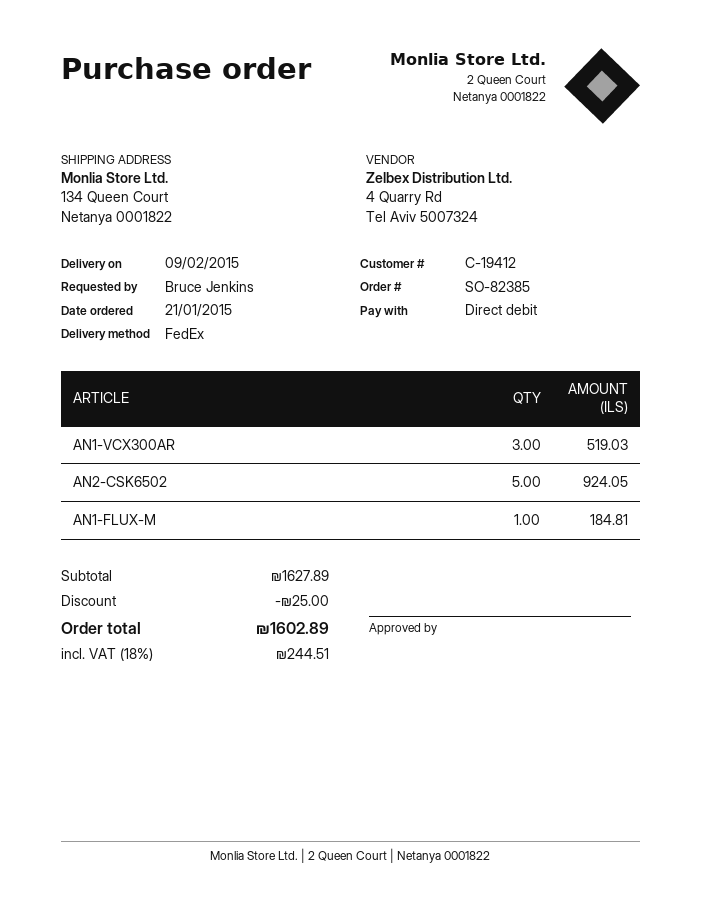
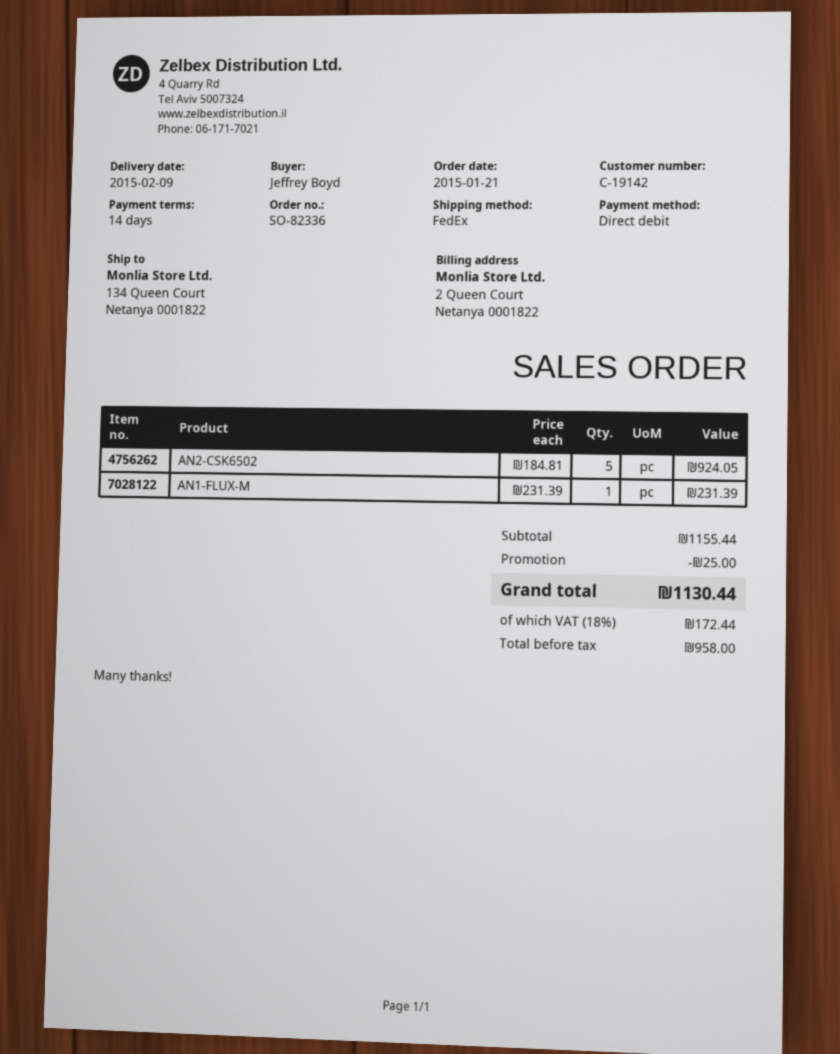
order number: SO-82385 -> SO-82336
customer number: C-19412 -> C-19142
ordered by: Bruce Jenkins -> Jeffrey Boyd
AN1-VCX300AR: 3 for 519.03 -> none
AN1-FLUX-M: 1 for 184.81 -> 1 for 231.39
subtotal: 1627.89 -> 1155.44
tax: 18% = 244.51 -> 18% = 172.44
total: 1602.89 -> 1130.44

